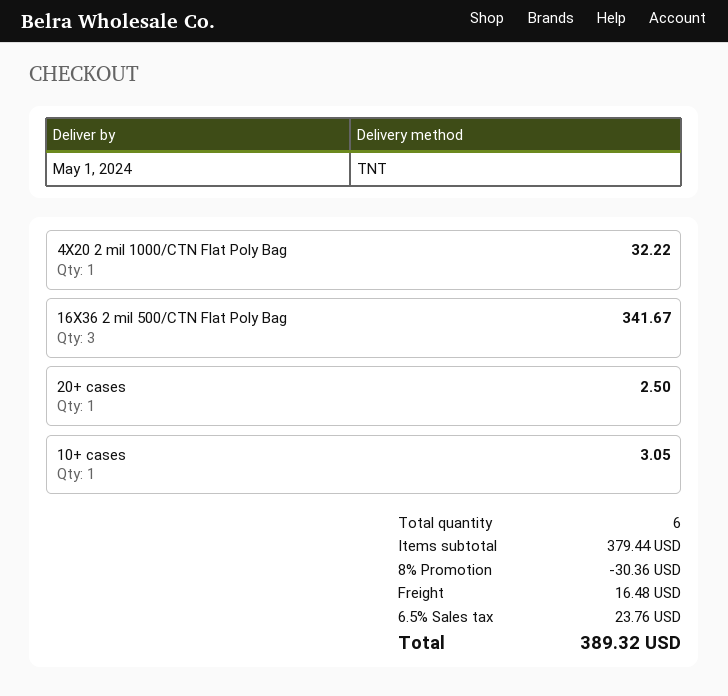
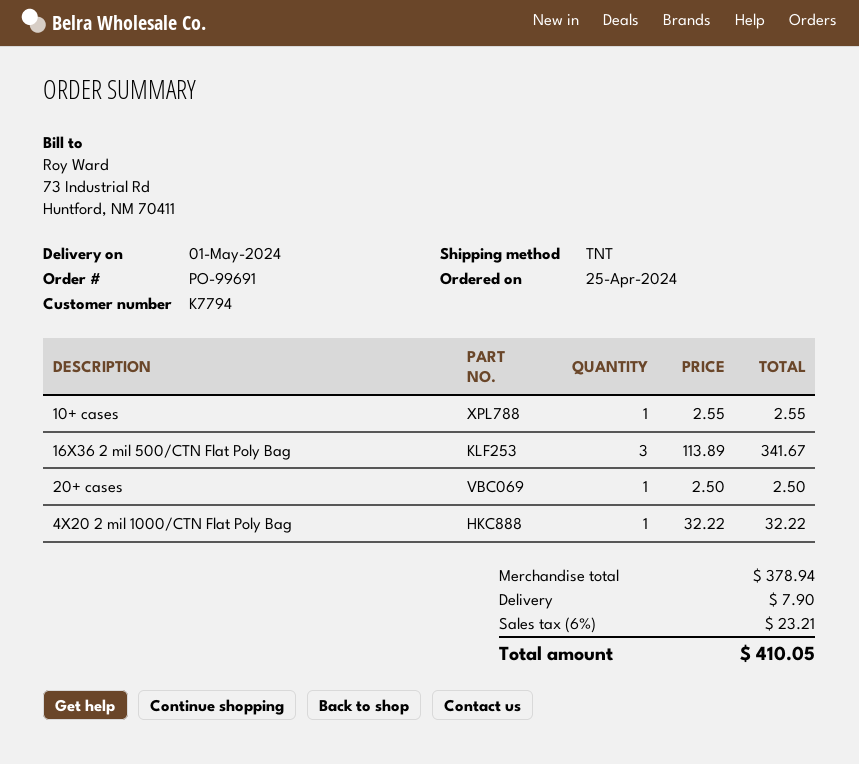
10+ cases: 1 for 3.05 -> 1 for 2.55
subtotal: 379.44 -> 378.94
discount: 8% = 30.36 -> none
shipping: 16.48 -> 7.90
tax: 6.5% = 23.76 -> 6% = 23.21
total: 389.32 -> 410.05

